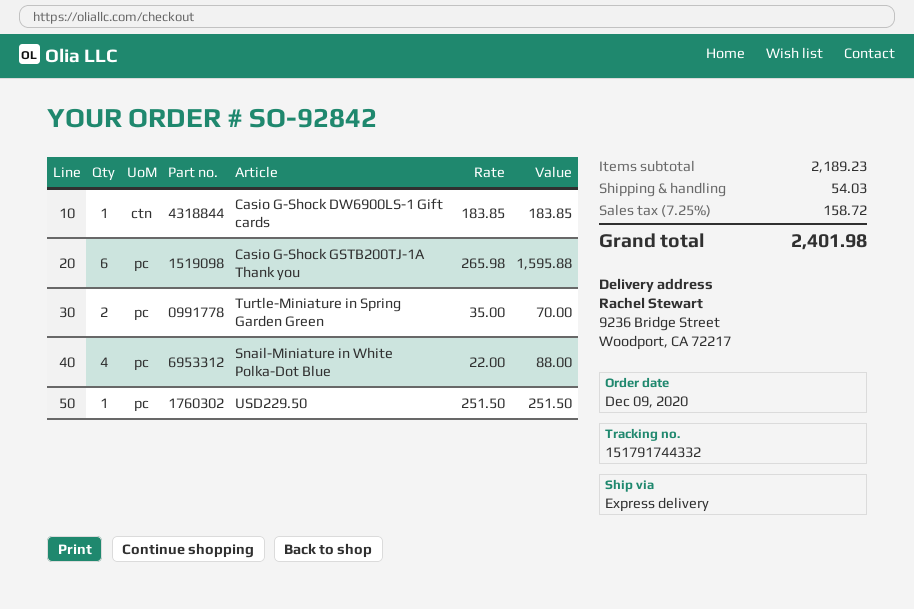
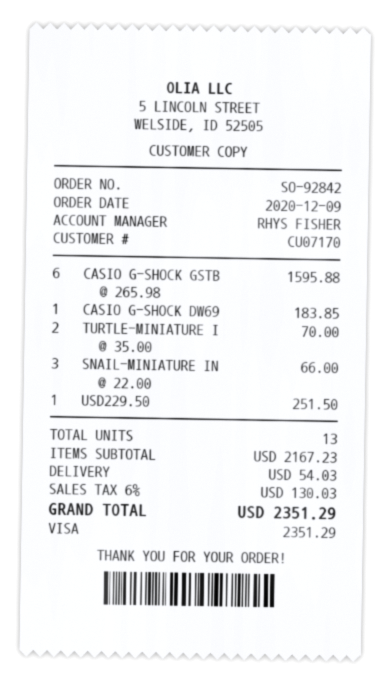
Snail-Miniature in White Polka-Dot Blue: 4 x 22.00 = 88.00 -> 3 x 22.00 = 66.00
subtotal: 2189.23 -> 2167.23
tax: 7.25% = 158.72 -> 6% = 130.03
total: 2401.98 -> 2351.29

